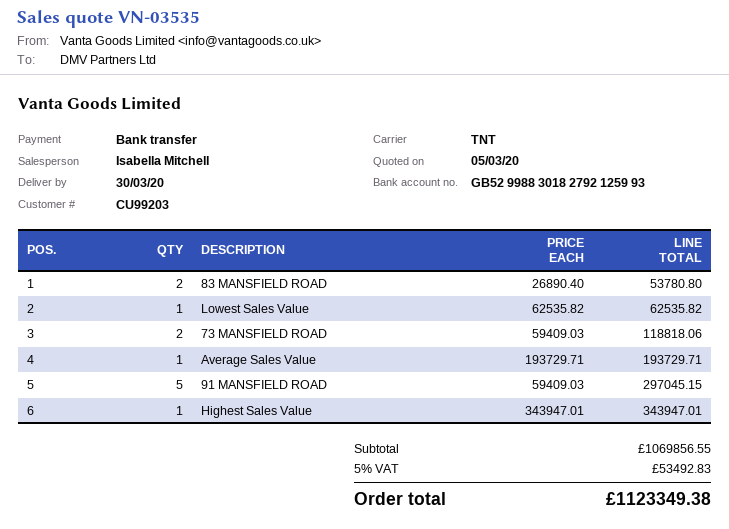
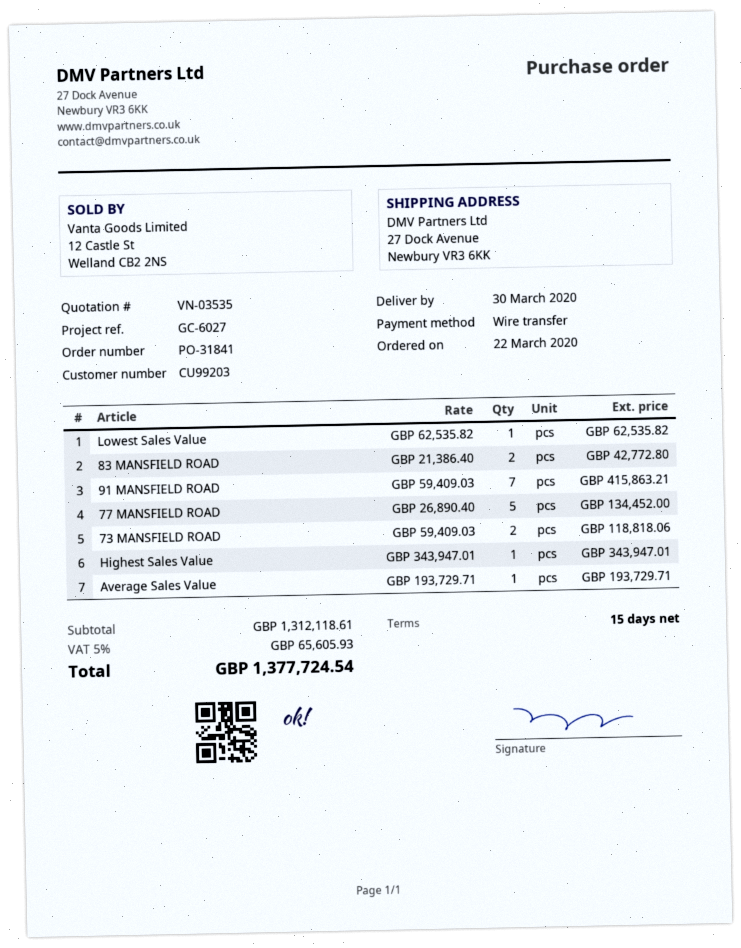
83 MANSFIELD ROAD: 2 x 26890.40 = 53780.80 -> 2 x 21386.40 = 42772.80
91 MANSFIELD ROAD: 5 x 59409.03 = 297045.15 -> 7 x 59409.03 = 415863.21
77 MANSFIELD ROAD: none -> 5 x 26890.40 = 134452.00
subtotal: 1069856.55 -> 1312118.61
tax: 5% = 53492.83 -> 5% = 65605.93
total: 1123349.38 -> 1377724.54

